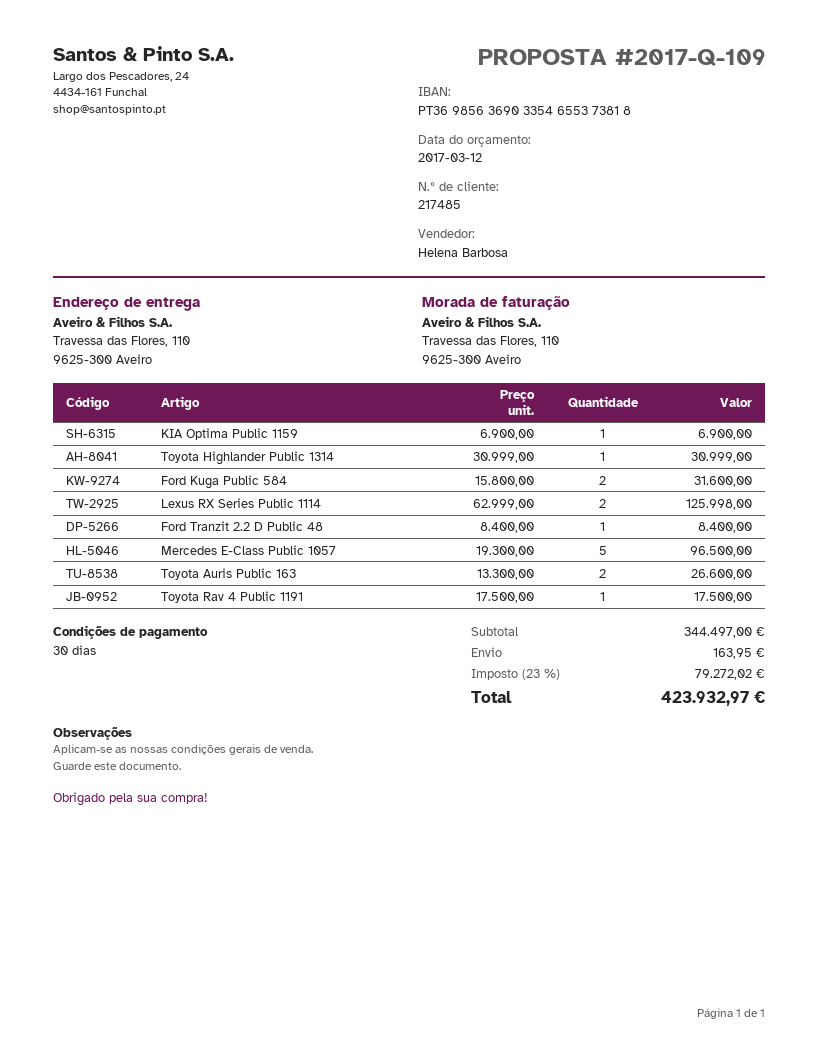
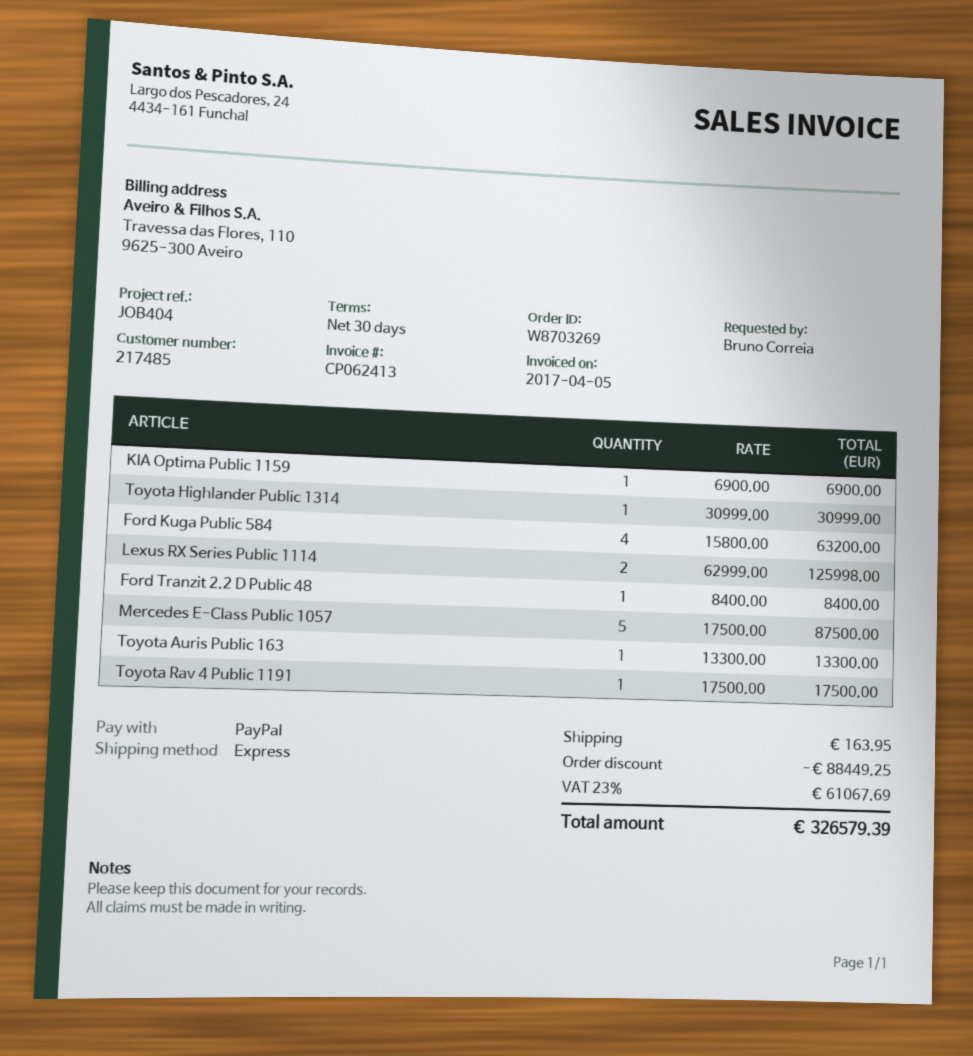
Ford Kuga Public 584: 2 x 15800.00 = 31600.00 -> 4 x 15800.00 = 63200.00
Mercedes E-Class Public 1057: 5 x 19300.00 = 96500.00 -> 5 x 17500.00 = 87500.00
Toyota Auris Public 163: 2 x 13300.00 = 26600.00 -> 1 x 13300.00 = 13300.00
discount: none -> 88449.25
tax: 23% = 79272.02 -> 23% = 61067.69
total: 423932.97 -> 326579.39

